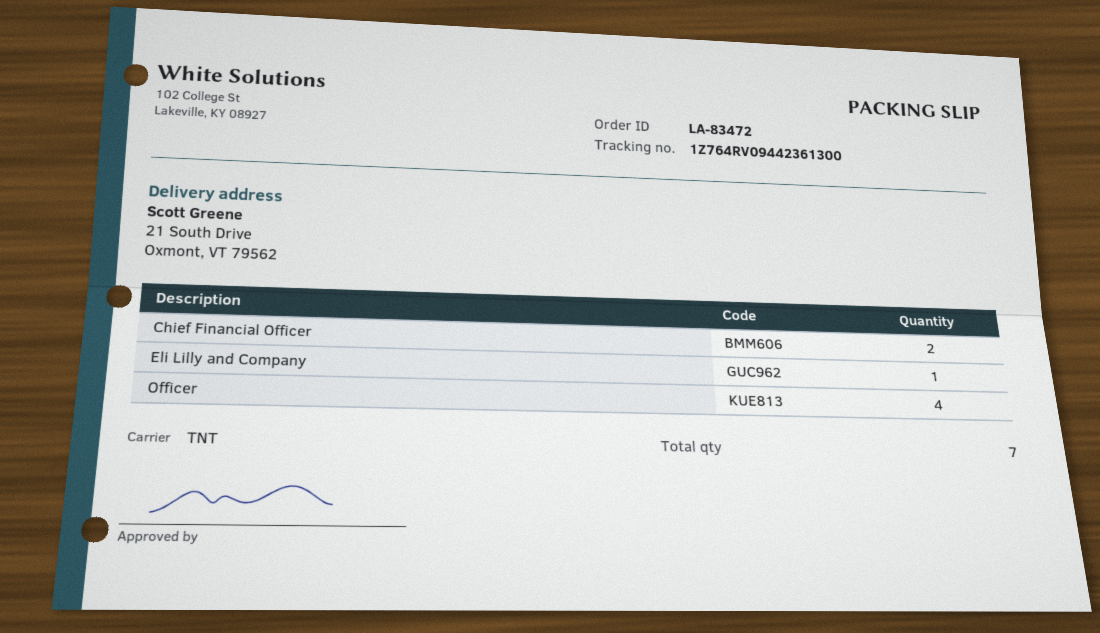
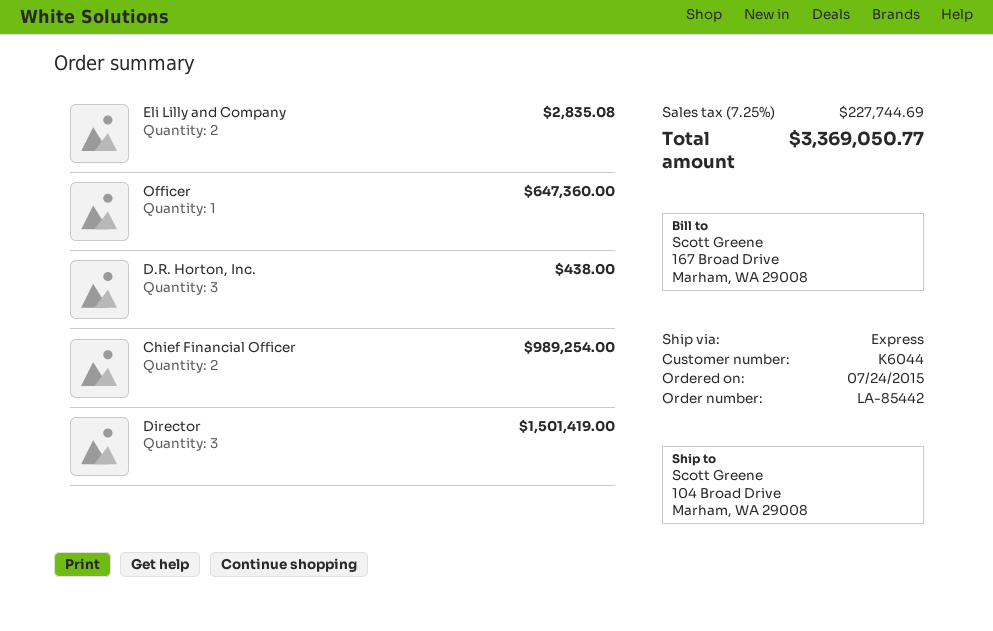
order number: LA-83472 -> LA-85442
shipping method: TNT -> express
ship to: 21 South Drive, Oxmont, VT 79562 -> 104 Broad Drive, Marham, WA 29008
Eli Lilly and Company: 1 -> 2
Officer: 4 -> 1
D.R. Horton, Inc.: none -> 3
Director: none -> 3

